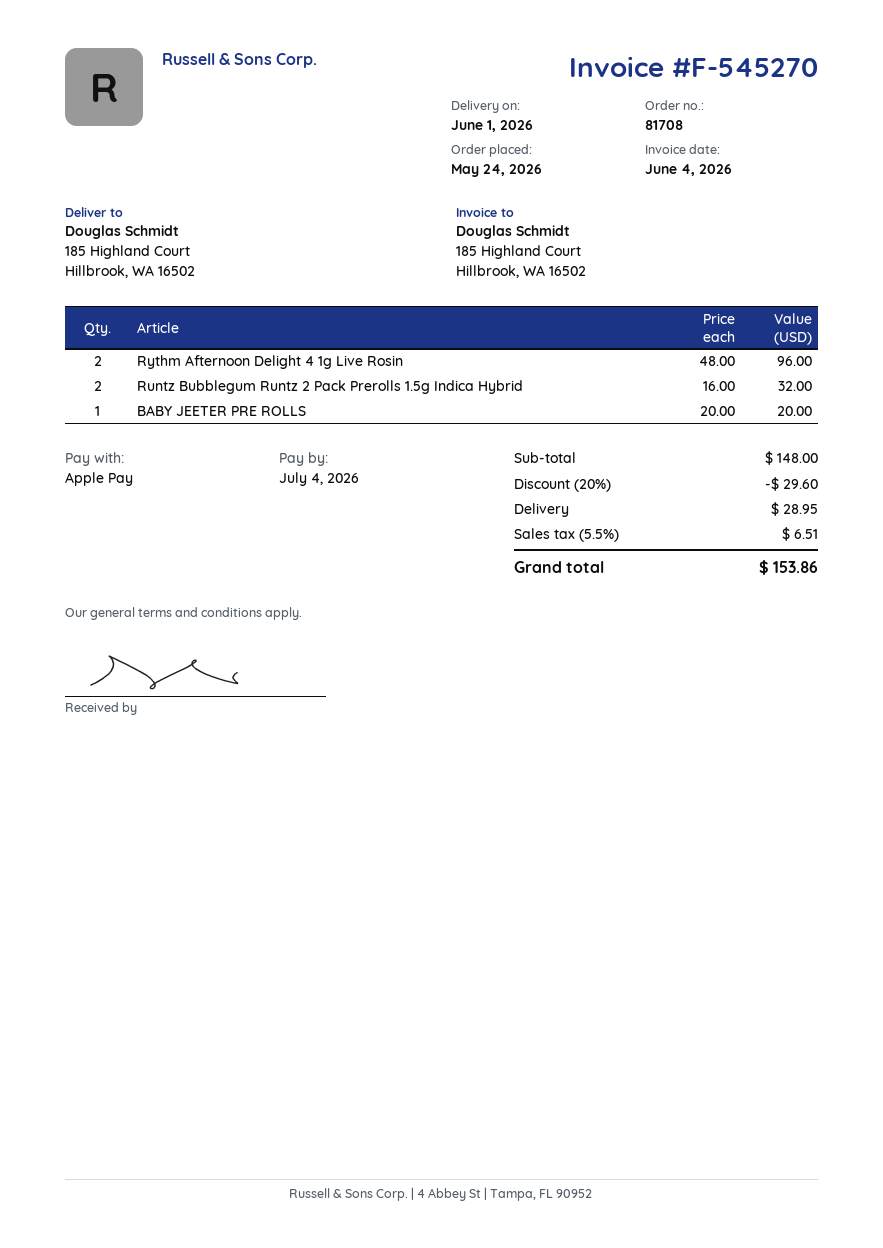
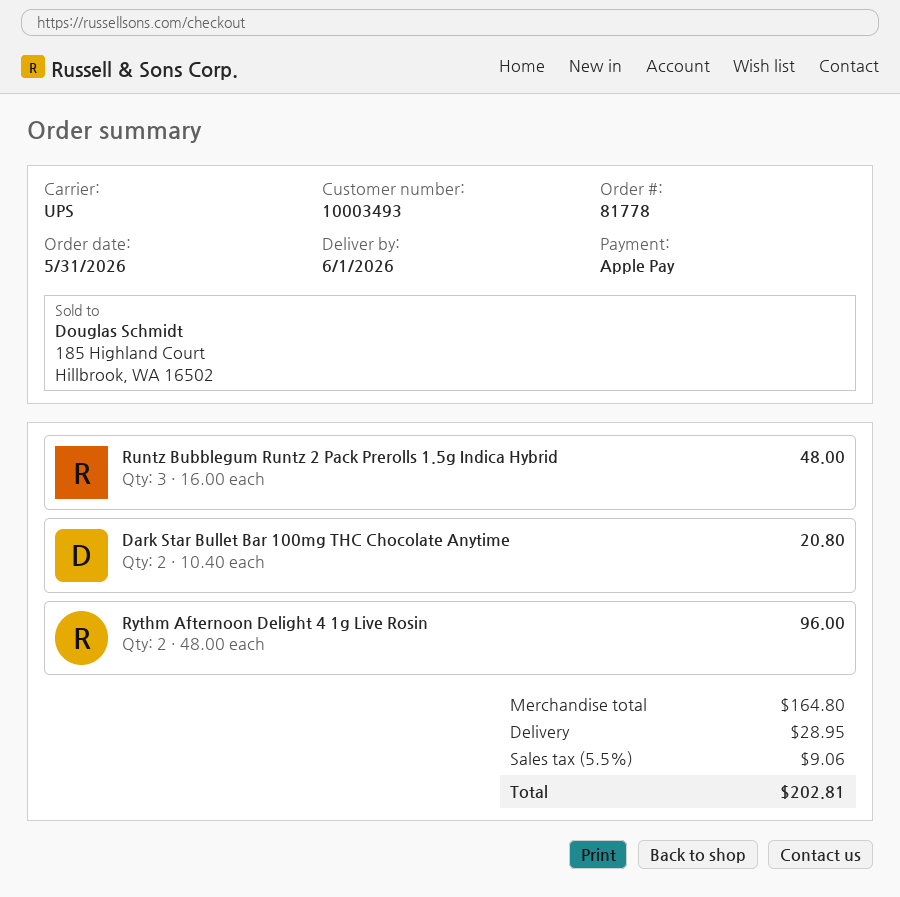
order number: 81708 -> 81778
order date: 2026-05-24 -> 2026-05-31
Runtz Bubblegum Runtz 2 Pack Prerolls 1.5g Indica Hybrid: 2 x 16.00 = 32.00 -> 3 x 16.00 = 48.00
BABY JEETER PRE ROLLS: 1 x 20.00 = 20.00 -> none
Dark Star Bullet Bar 100mg THC Chocolate Anytime: none -> 2 x 10.40 = 20.80
subtotal: 148.00 -> 164.80
discount: 20% = 29.60 -> none
tax: 5.5% = 6.51 -> 5.5% = 9.06
total: 153.86 -> 202.81

